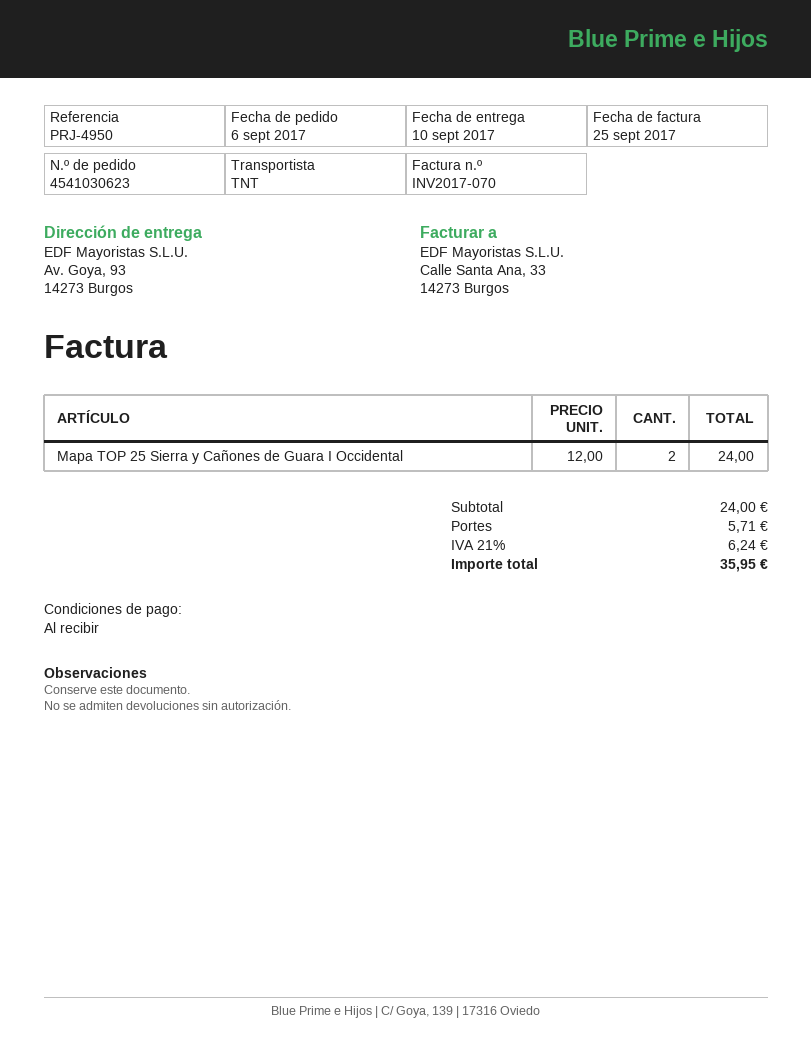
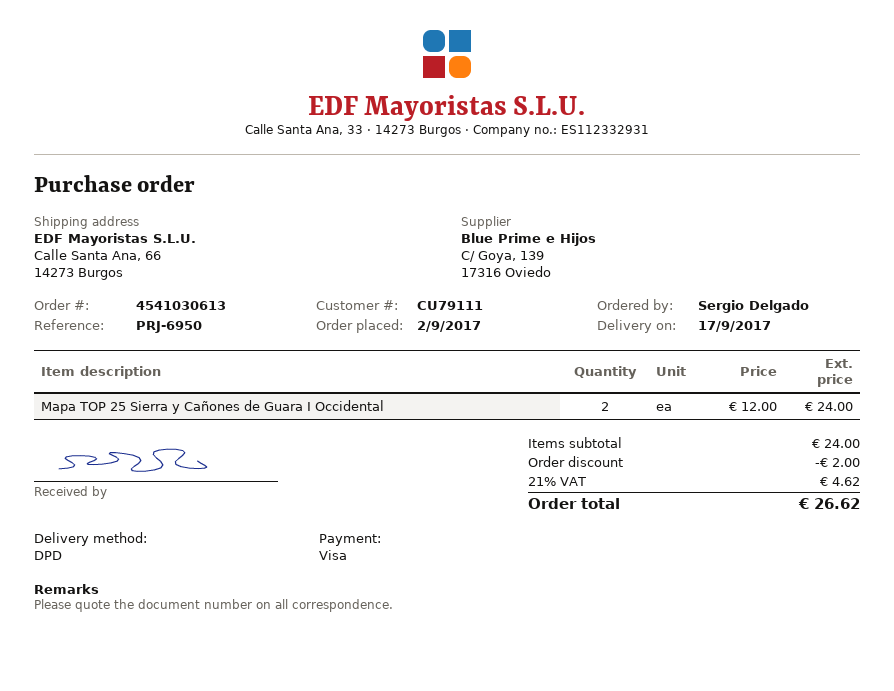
order number: 4541030623 -> 4541030613
order date: 2017-09-06 -> 2017-09-02
delivery date: 2017-09-10 -> 2017-09-17
reference: PRJ-4950 -> PRJ-6950
shipping method: TNT -> DPD
ship to: Av. Goya, 93, 14273 Burgos -> Calle Santa Ana, 66, 14273 Burgos
discount: none -> 2.00
shipping: 5.71 -> none
tax: 21% = 6.24 -> 21% = 4.62
total: 35.95 -> 26.62

